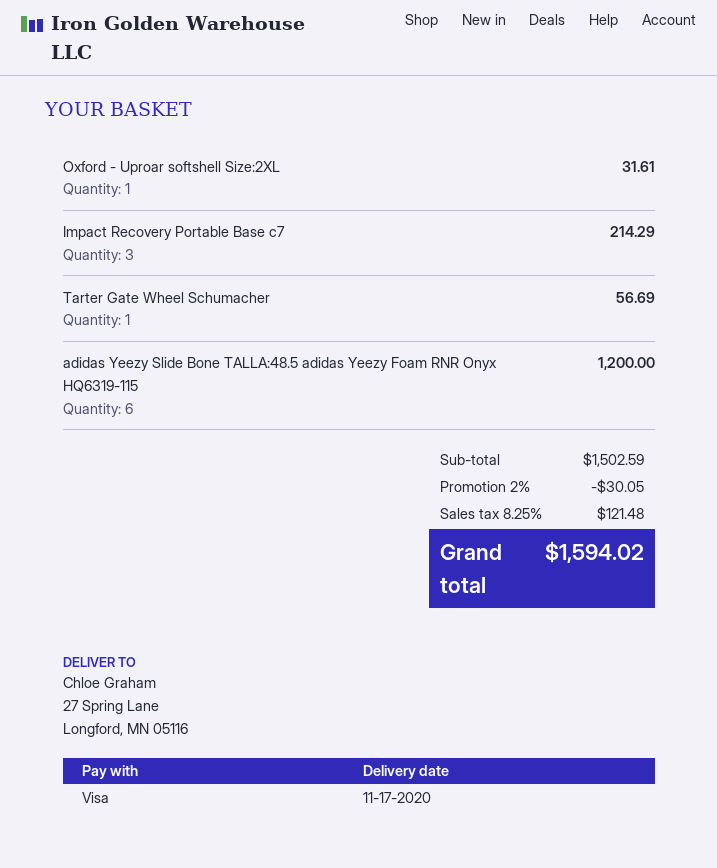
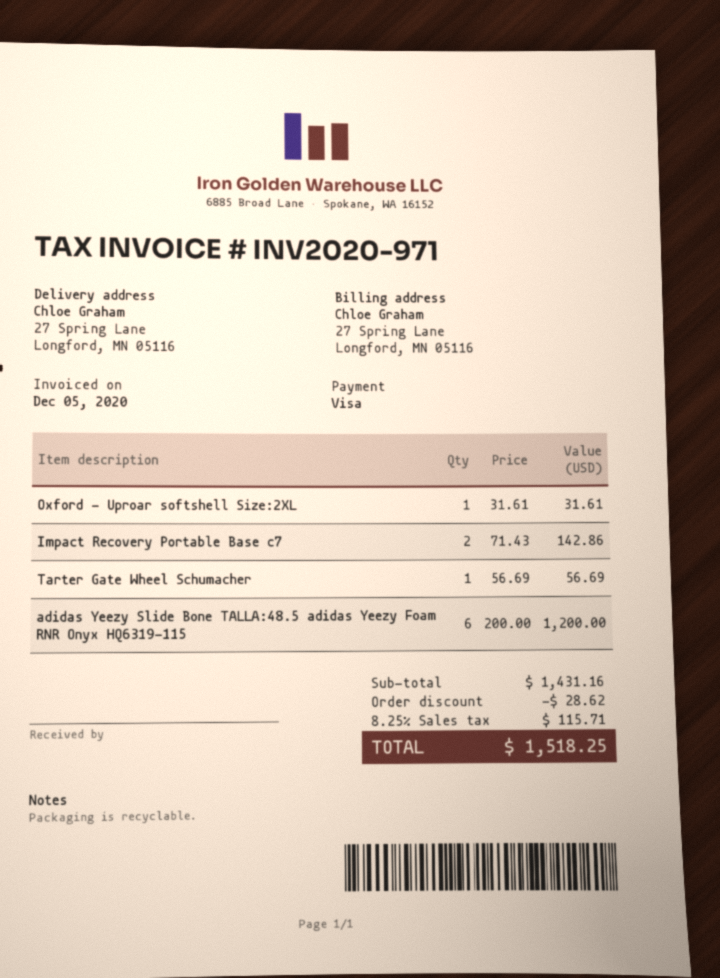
Impact Recovery Portable Base c7: 3 for 214.29 -> 2 for 142.86
subtotal: 1502.59 -> 1431.16
discount: 30.05 -> 28.62
tax: 8.25% = 121.48 -> 8.25% = 115.71
total: 1594.02 -> 1518.25

